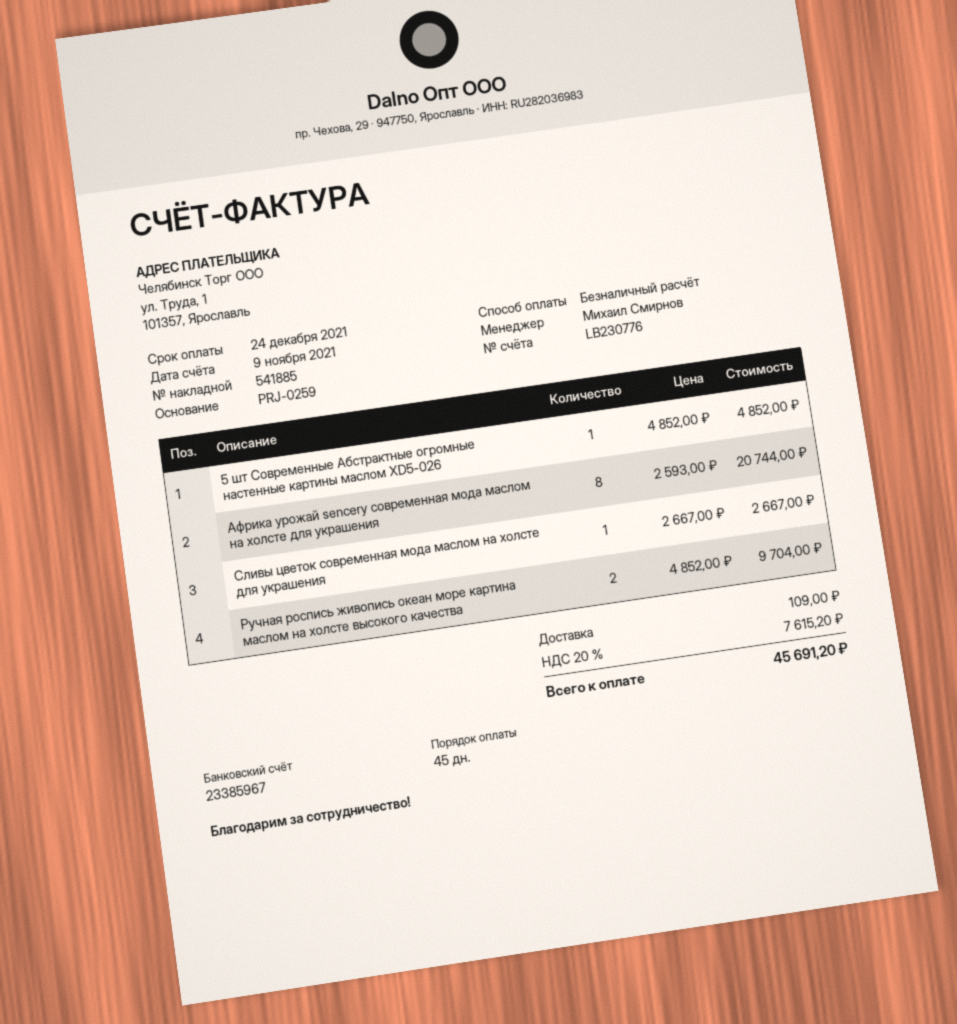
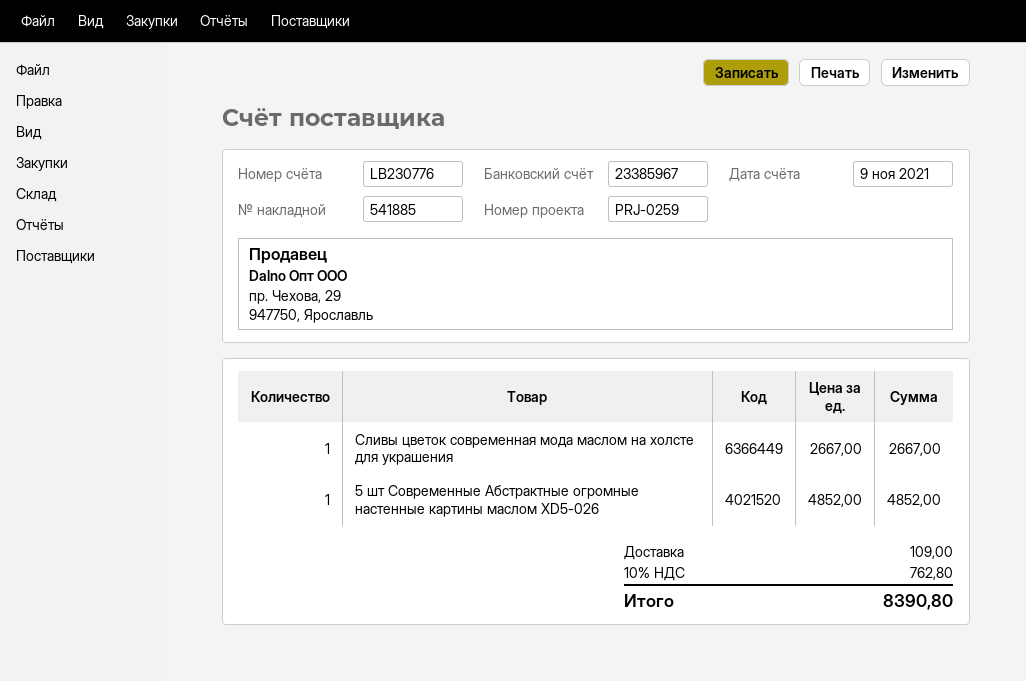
Африка урожай sencery современная мода маслом на холсте для украшения: 8 x 2593.00 = 20744.00 -> none
Ручная роспись живопись океан море картина маслом на холсте высокого качества: 2 x 4852.00 = 9704.00 -> none
tax: 20% = 7615.20 -> 10% = 762.80
total: 45691.20 -> 8390.80

